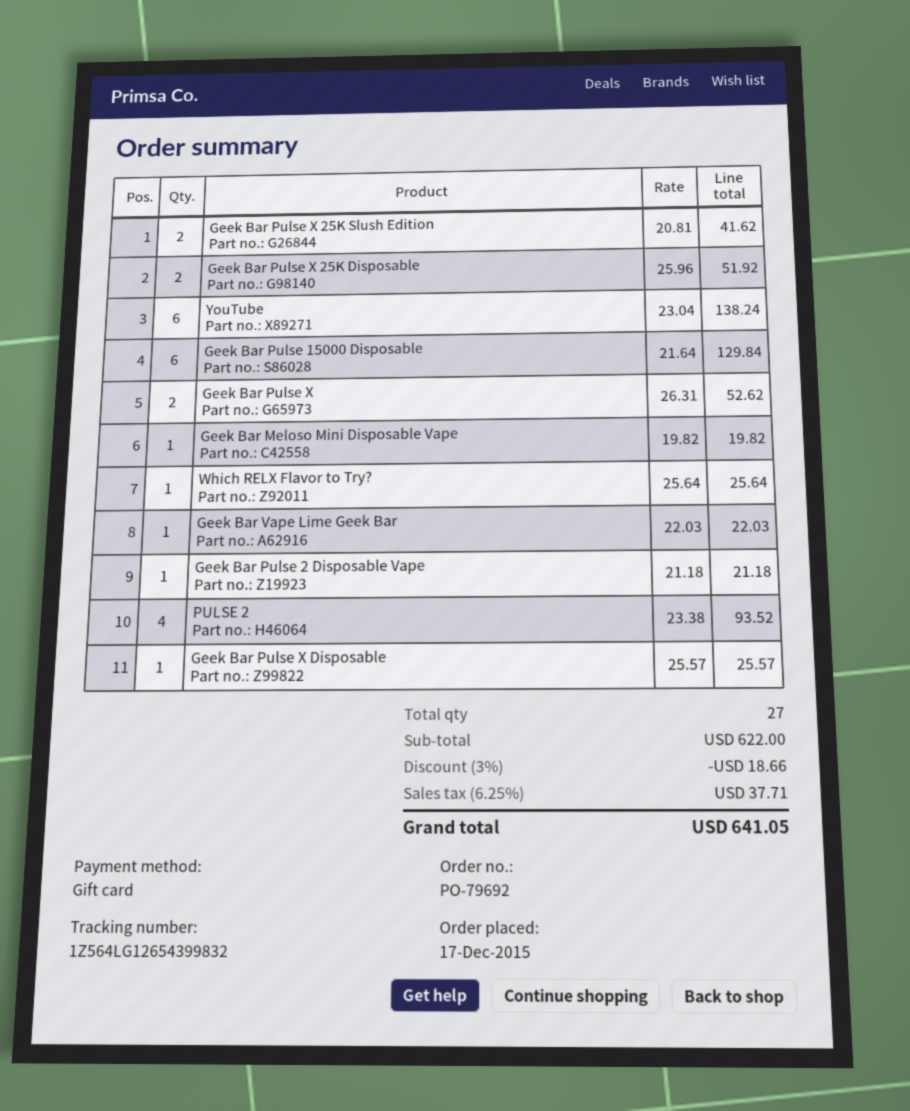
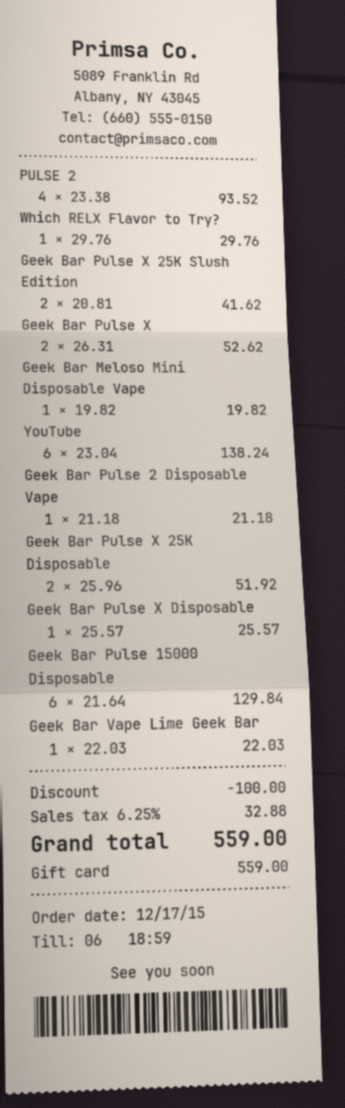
Which RELX Flavor to Try?: 1 x 25.64 = 25.64 -> 1 x 29.76 = 29.76
discount: 18.66 -> 100.00
tax: 6.25% = 37.71 -> 6.25% = 32.88
total: 641.05 -> 559.00

